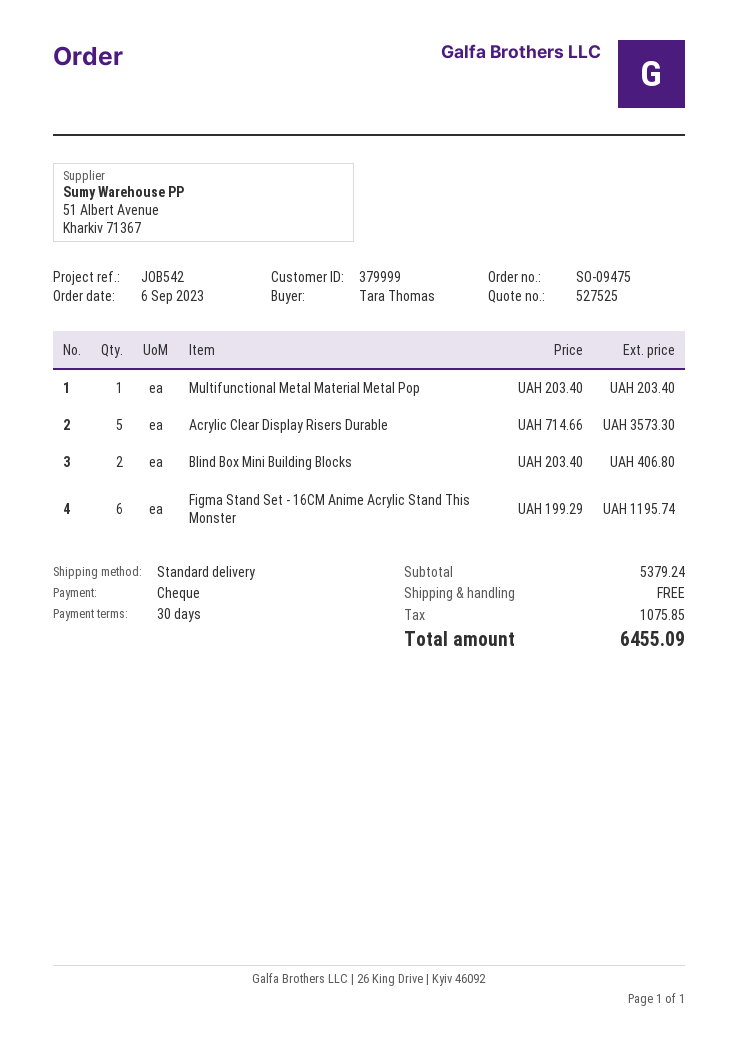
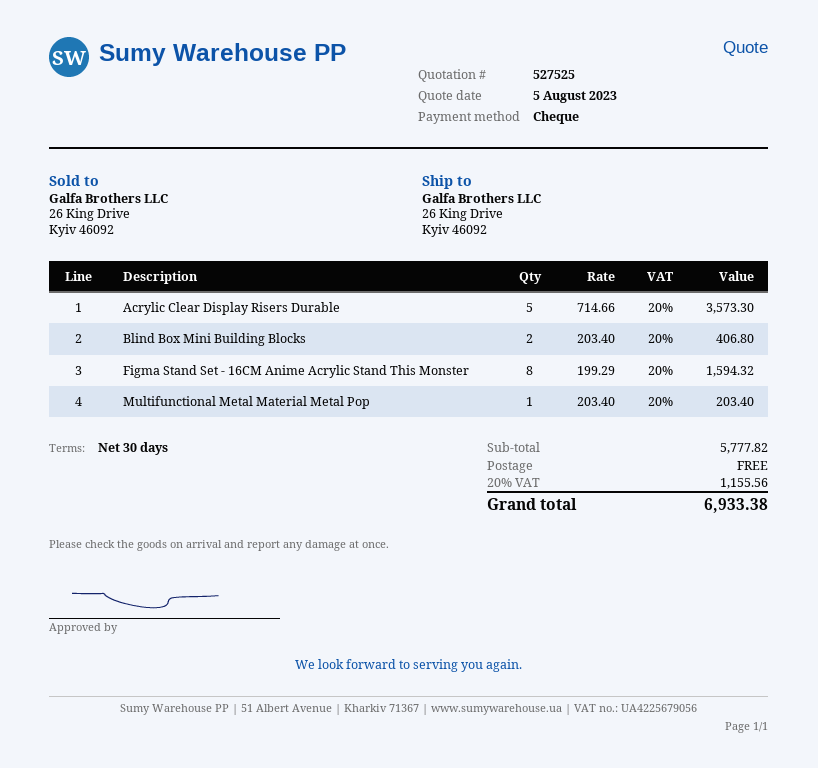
Figma Stand Set - 16CM Anime Acrylic Stand This Monster: 6 x 199.29 = 1195.74 -> 8 x 199.29 = 1594.32
subtotal: 5379.24 -> 5777.82
tax: 1075.85 -> 1155.56
total: 6455.09 -> 6933.38

